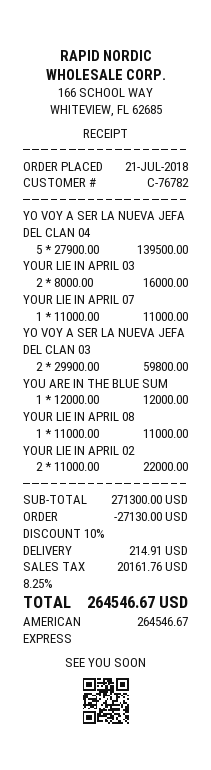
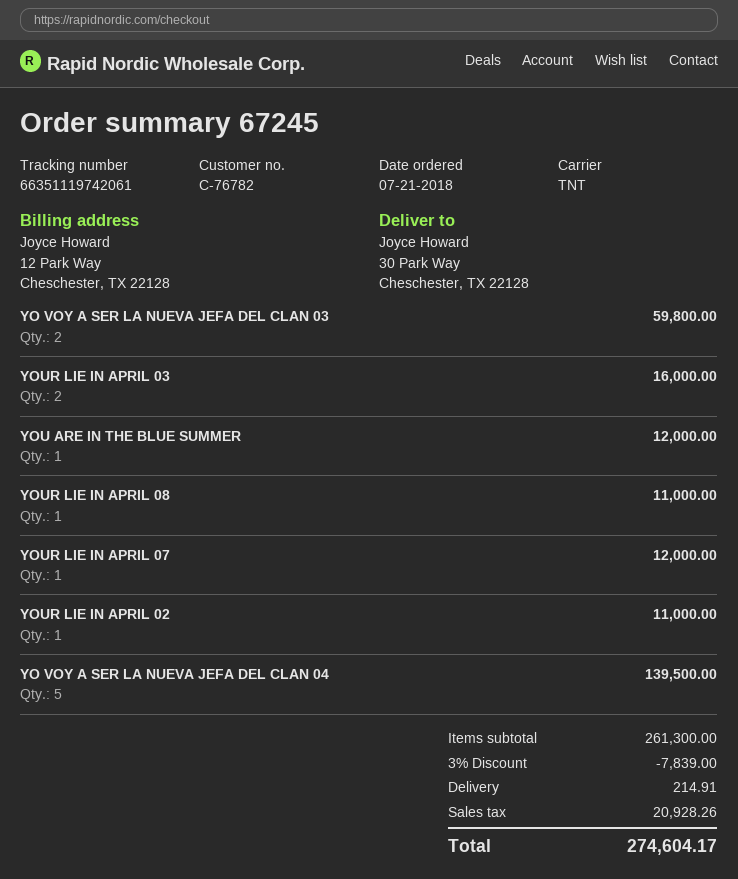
YOUR LIE IN APRIL 07: 1 for 11000.00 -> 1 for 12000.00
YOUR LIE IN APRIL 02: 2 for 22000.00 -> 1 for 11000.00
subtotal: 271300.00 -> 261300.00
discount: 10% = 27130.00 -> 3% = 7839.00
tax: 20161.76 -> 20928.26
total: 264546.67 -> 274604.17

